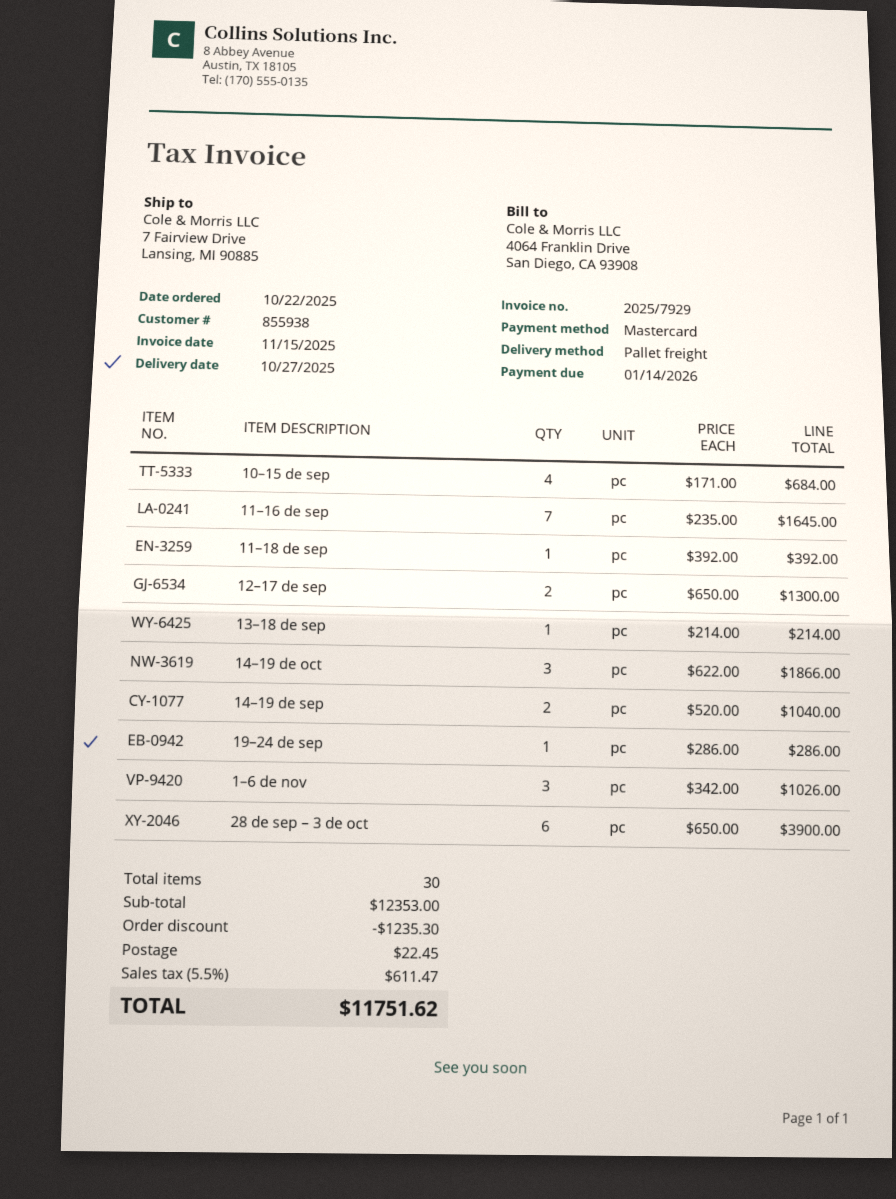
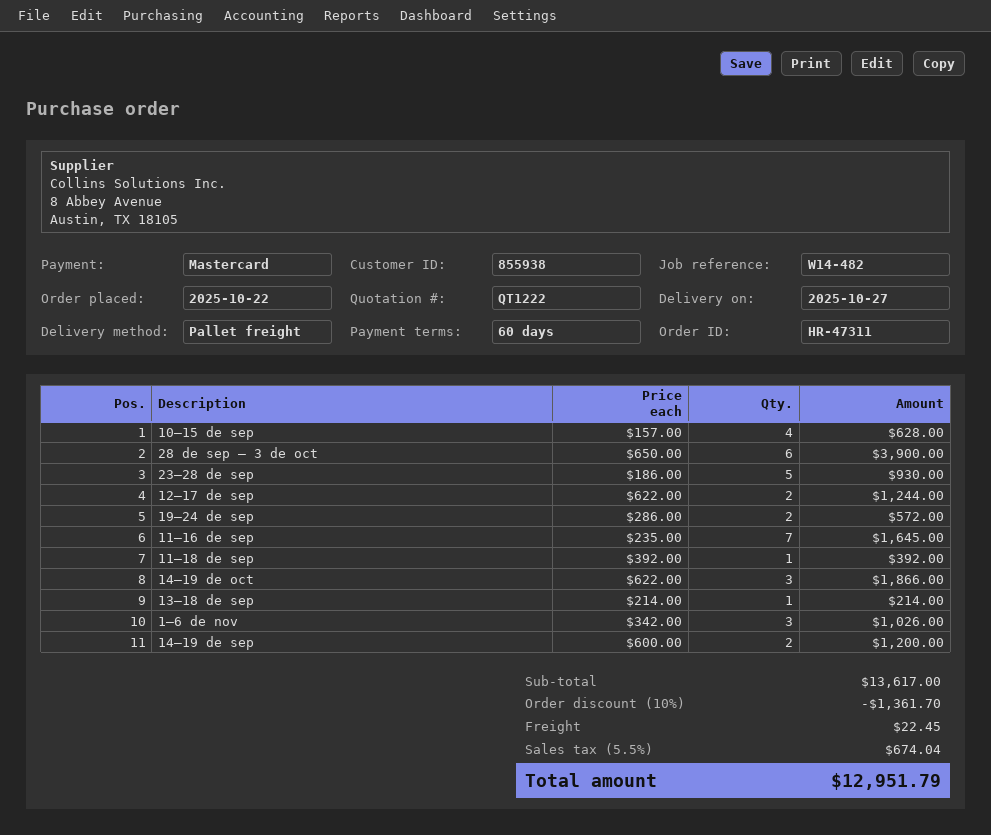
10–15 de sep: 4 x 171.00 = 684.00 -> 4 x 157.00 = 628.00
12–17 de sep: 2 x 650.00 = 1300.00 -> 2 x 622.00 = 1244.00
14–19 de sep: 2 x 520.00 = 1040.00 -> 2 x 600.00 = 1200.00
19–24 de sep: 1 x 286.00 = 286.00 -> 2 x 286.00 = 572.00
23–28 de sep: none -> 5 x 186.00 = 930.00
subtotal: 12353.00 -> 13617.00
discount: 1235.30 -> 1361.70
tax: 5.5% = 611.47 -> 5.5% = 674.04
total: 11751.62 -> 12951.79

